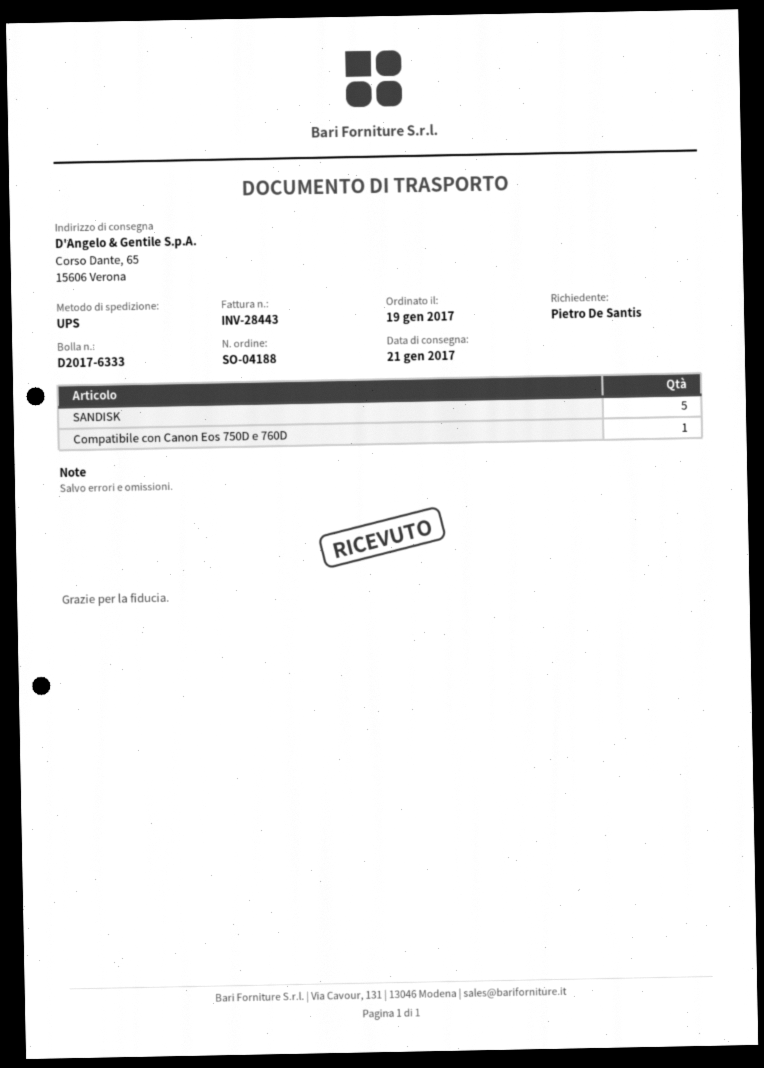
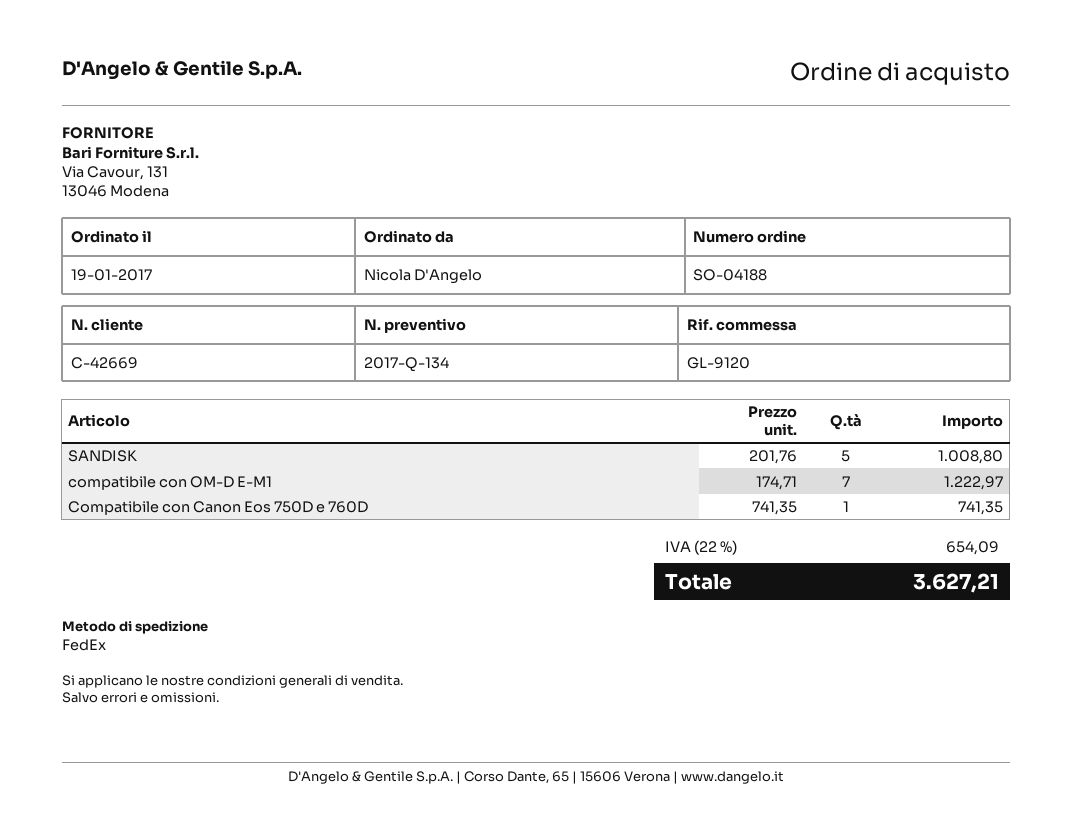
ordered by: Pietro De Santis -> Nicola D'Angelo
shipping method: UPS -> FedEx
compatibile con OM-D E-M1: none -> 7

